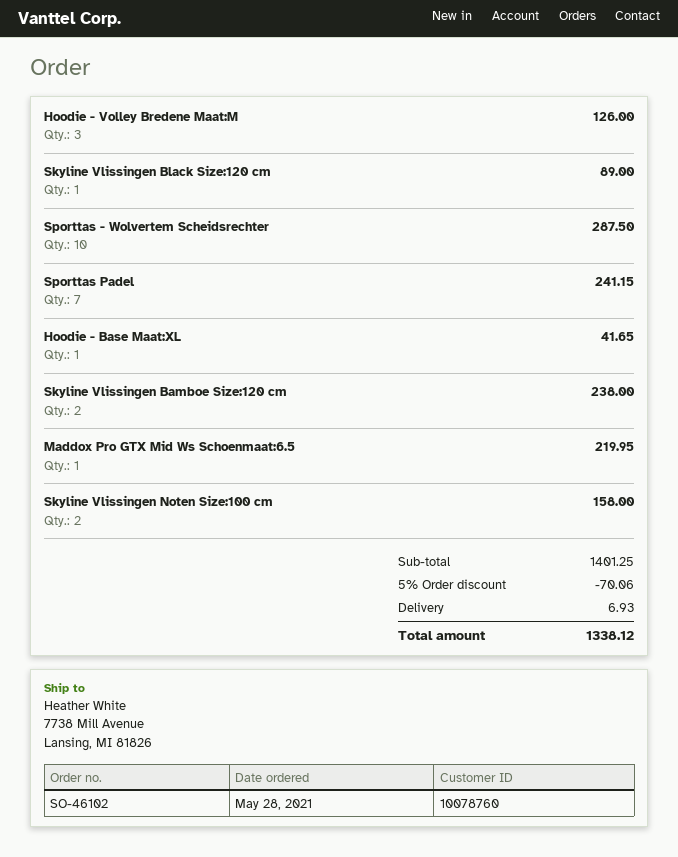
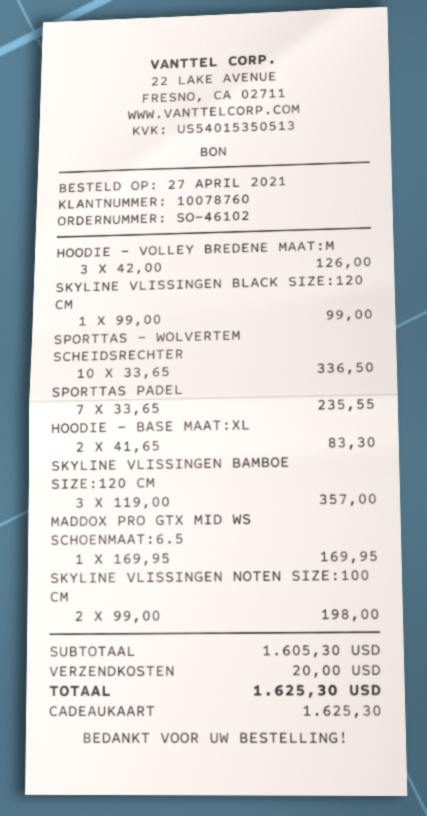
order date: 2021-05-28 -> 2021-04-27
Skyline Vlissingen Black Size:120 cm: 1 for 89.00 -> 1 for 99.00
Sporttas - Wolvertem Scheidsrechter: 10 for 287.50 -> 10 for 336.50
Sporttas Padel: 7 for 241.15 -> 7 for 235.55
Hoodie - Base Maat:XL: 1 for 41.65 -> 2 for 83.30
Skyline Vlissingen Bamboe Size:120 cm: 2 for 238.00 -> 3 for 357.00
Maddox Pro GTX Mid Ws Schoenmaat:6.5: 1 for 219.95 -> 1 for 169.95
Skyline Vlissingen Noten Size:100 cm: 2 for 158.00 -> 2 for 198.00
subtotal: 1401.25 -> 1605.30
discount: 5% = 70.06 -> none
shipping: 6.93 -> 20.00
total: 1338.12 -> 1625.30

